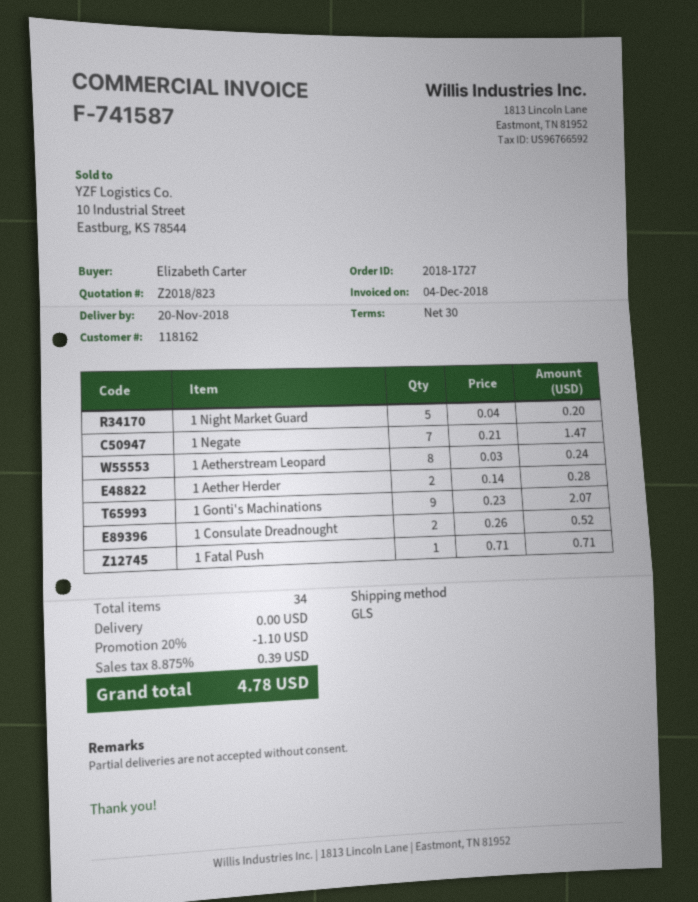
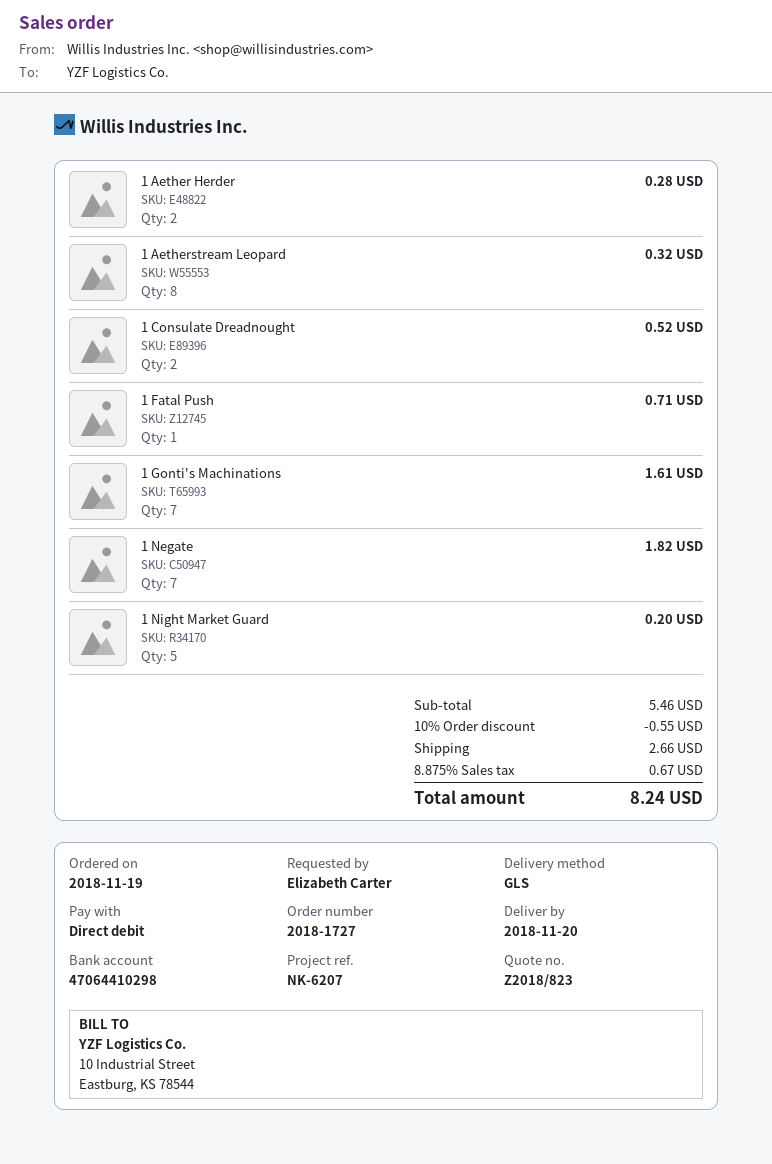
1 Negate: 7 for 1.47 -> 7 for 1.82
1 Aetherstream Leopard: 8 for 0.24 -> 8 for 0.32
1 Gonti's Machinations: 9 for 2.07 -> 7 for 1.61
discount: 20% = 1.10 -> 10% = 0.55
shipping: 0.00 -> 2.66
tax: 8.875% = 0.39 -> 8.875% = 0.67
total: 4.78 -> 8.24

